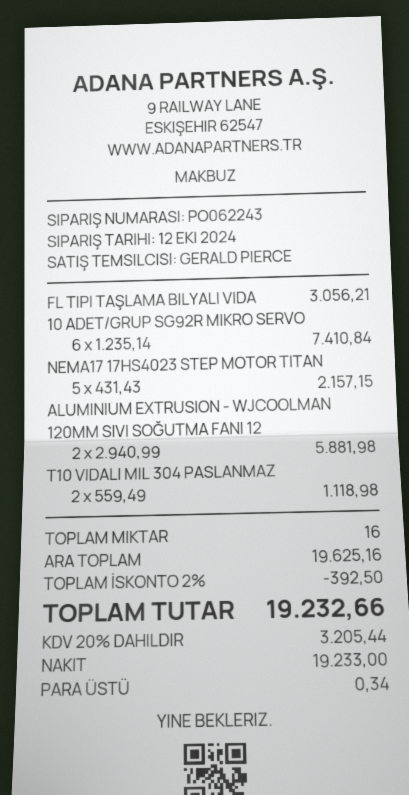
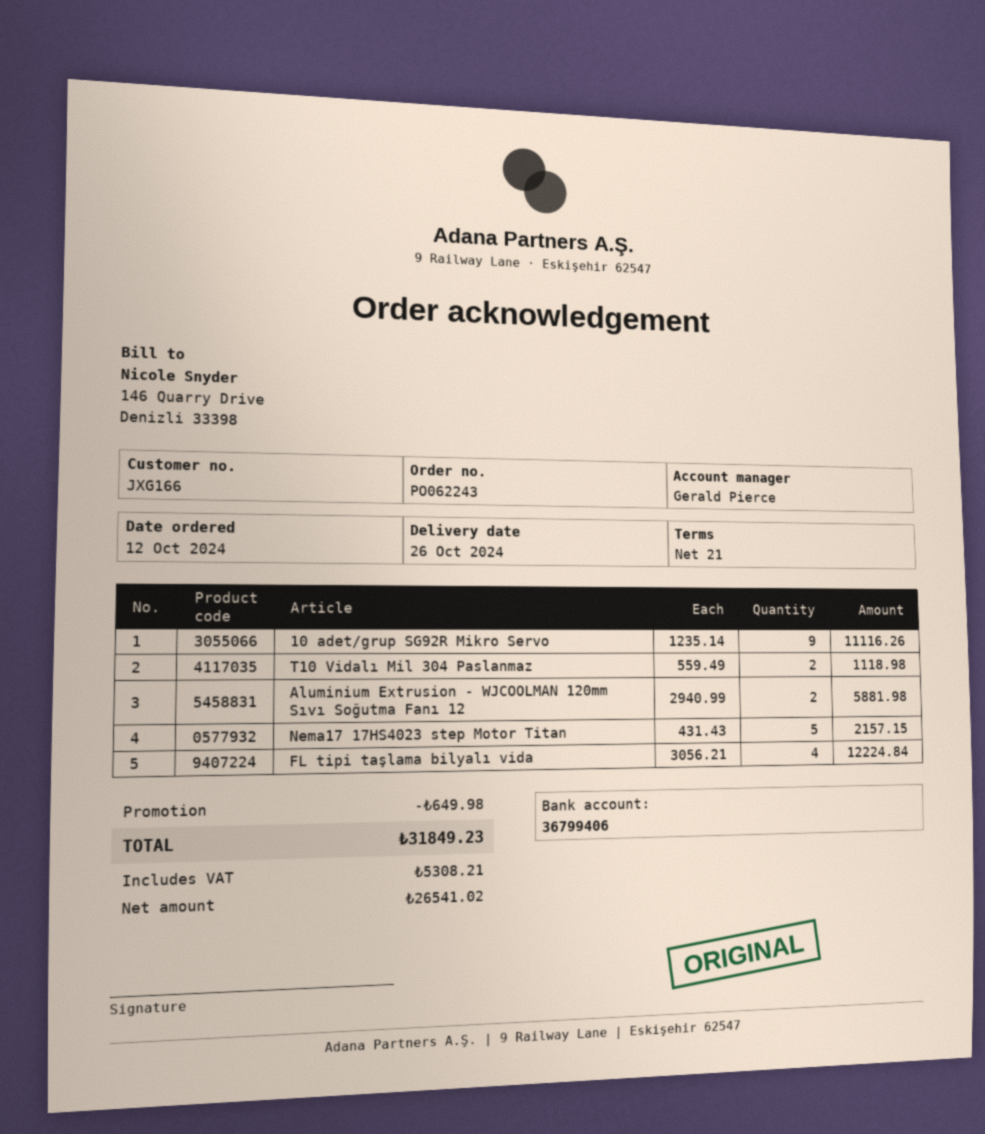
FL TIPI TAŞLAMA BILYALI VIDA: 1 x 3056.21 = 3056.21 -> 4 x 3056.21 = 12224.84
10 ADET/GRUP SG92R MIKRO SERVO: 6 x 1235.14 = 7410.84 -> 9 x 1235.14 = 11116.26
discount: 392.50 -> 649.98
tax: 3205.44 -> 5308.21
total: 19232.66 -> 31849.23

